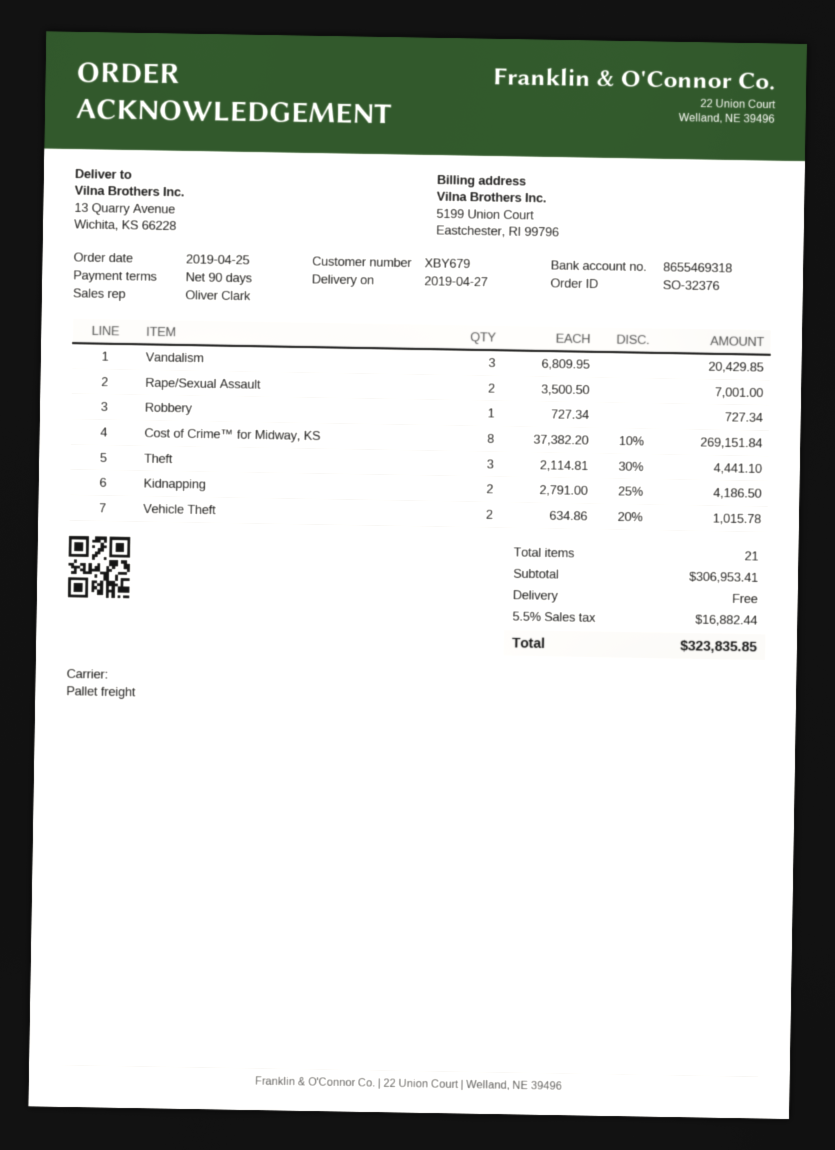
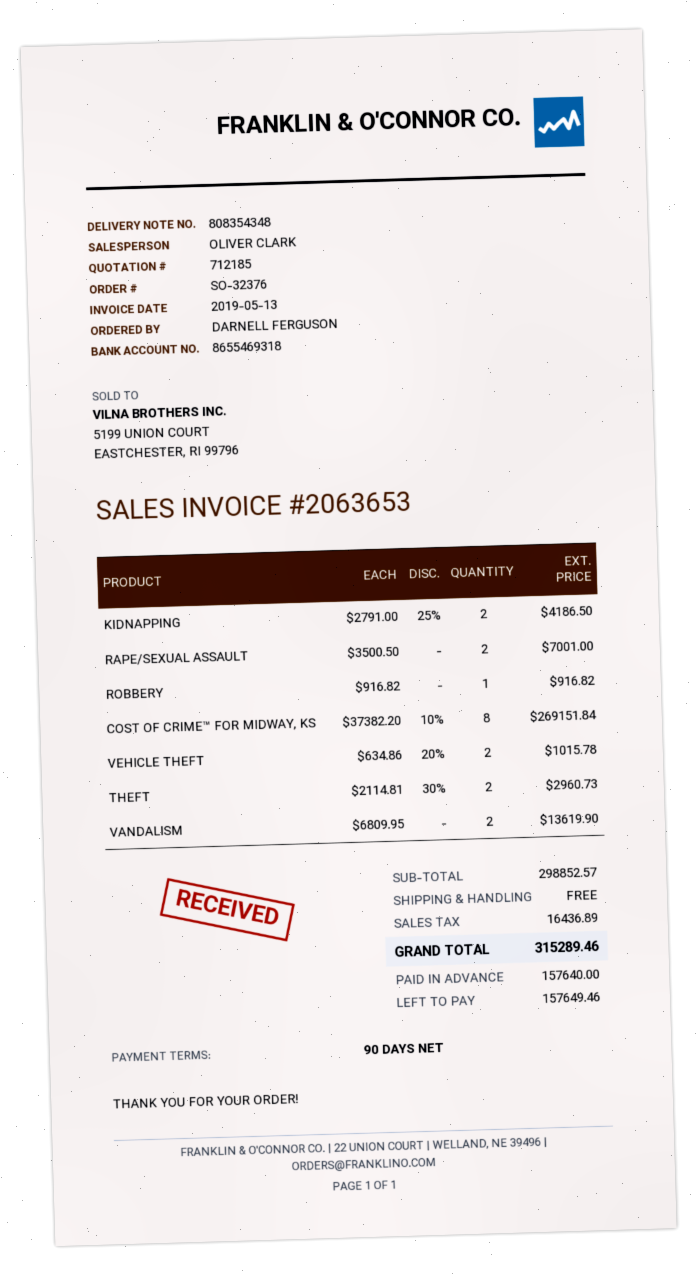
Vandalism: 3 x 6809.95 = 20429.85 -> 2 x 6809.95 = 13619.90
Robbery: 1 x 727.34 = 727.34 -> 1 x 916.82 = 916.82
Theft: 3 x 2114.81 - 30% = 4441.10 -> 2 x 2114.81 - 30% = 2960.73
subtotal: 306953.41 -> 298852.57
tax: 16882.44 -> 16436.89
total: 323835.85 -> 315289.46

